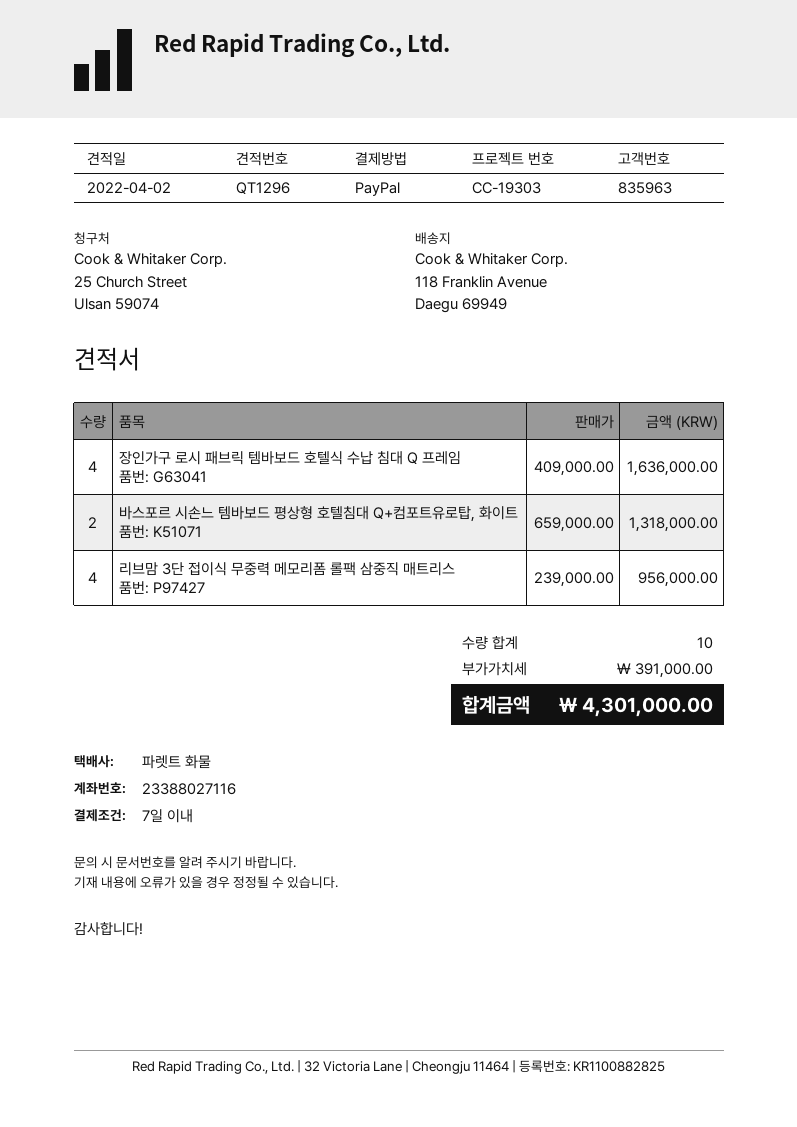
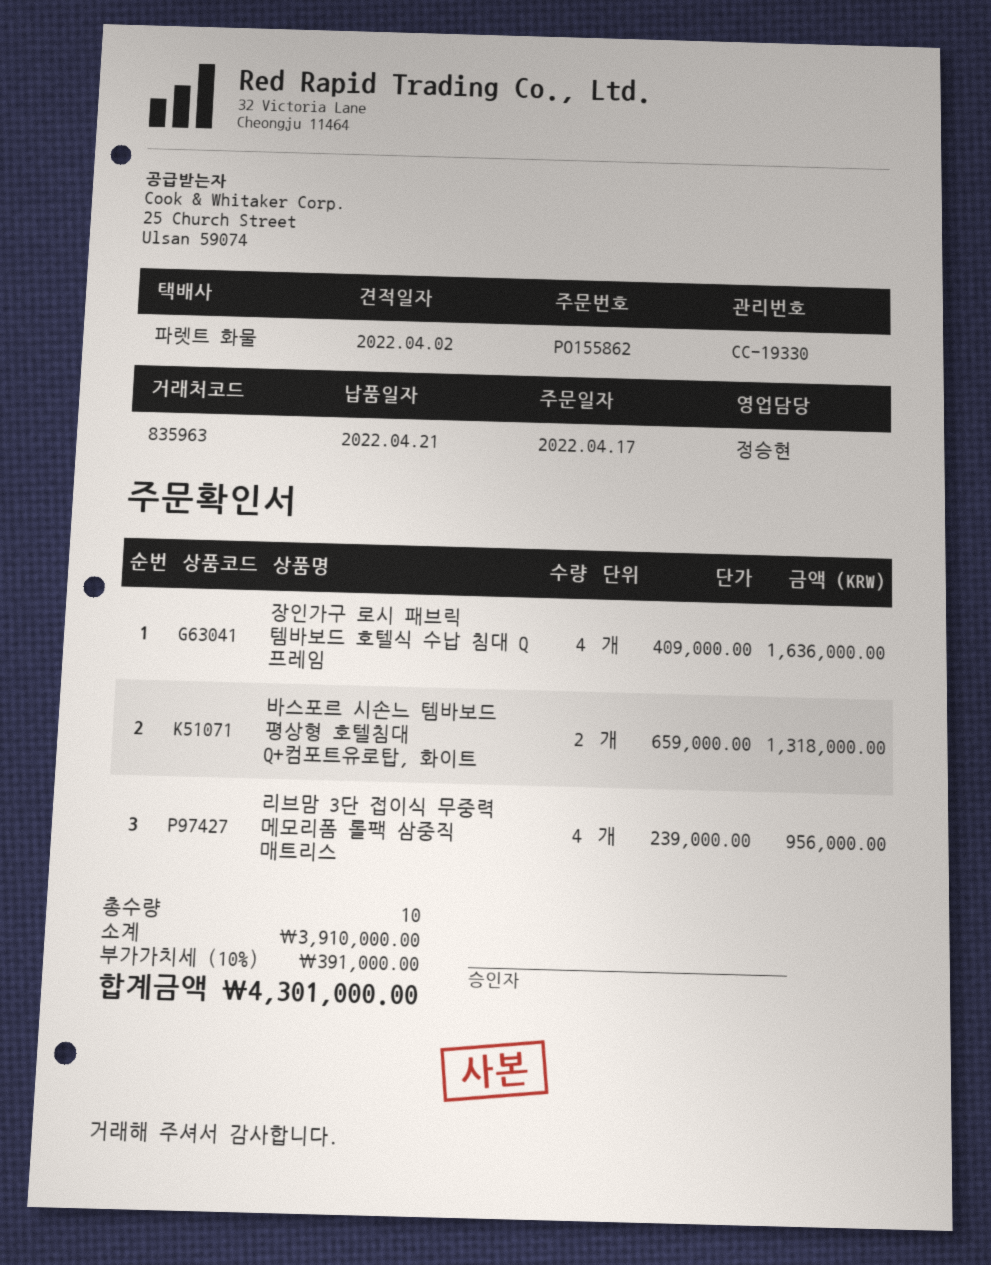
reference: CC-19303 -> CC-19330

